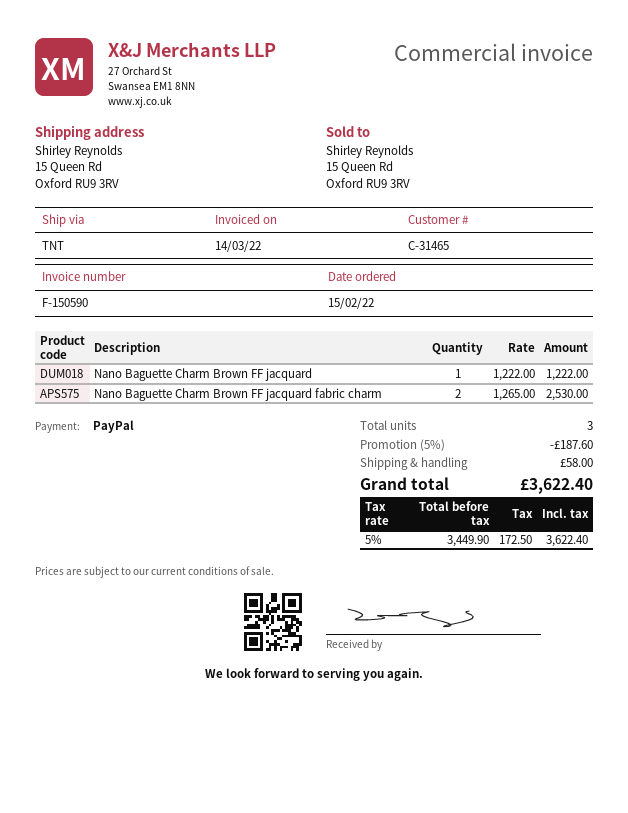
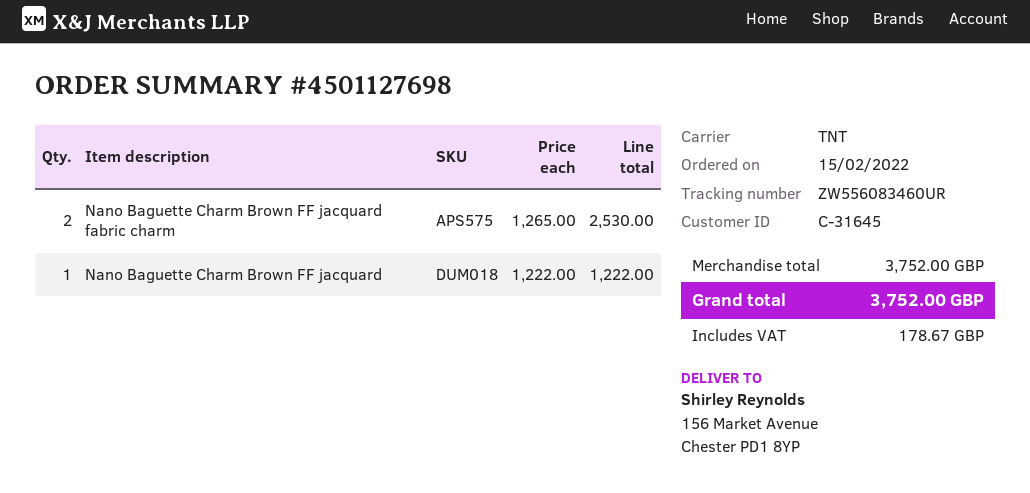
customer number: C-31465 -> C-31645
ship to: 15 Queen Rd, Oxford RU9 3RV -> 156 Market Avenue, Chester PD1 8YP
discount: 5% = 187.60 -> none
shipping: 58.00 -> none
tax: 172.50 -> 178.67
total: 3622.40 -> 3752.00

